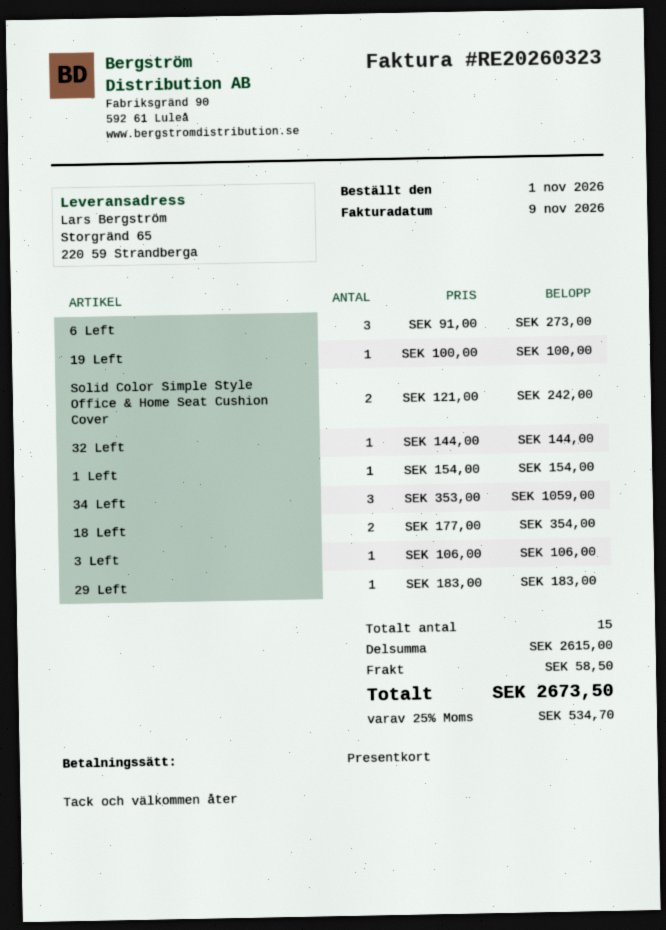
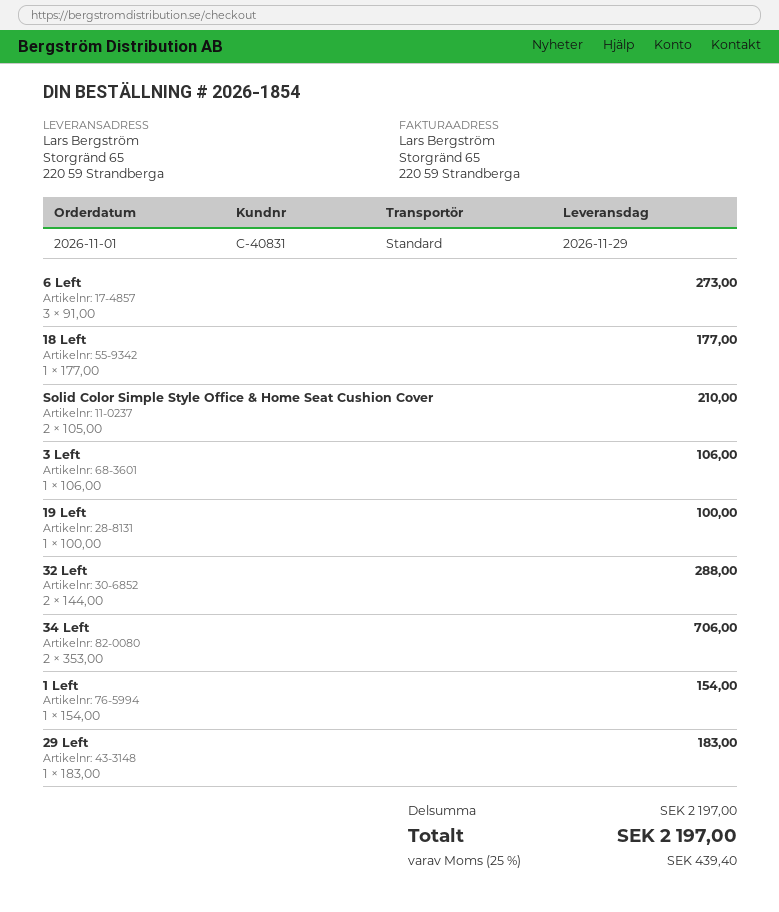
Solid Color Simple Style Office & Home Seat Cushion Cover: 2 x 121.00 = 242.00 -> 2 x 105.00 = 210.00
32 Left: 1 x 144.00 = 144.00 -> 2 x 144.00 = 288.00
34 Left: 3 x 353.00 = 1059.00 -> 2 x 353.00 = 706.00
18 Left: 2 x 177.00 = 354.00 -> 1 x 177.00 = 177.00
subtotal: 2615.00 -> 2197.00
shipping: 58.50 -> none
tax: 25% = 534.70 -> 25% = 439.40
total: 2673.50 -> 2197.00

